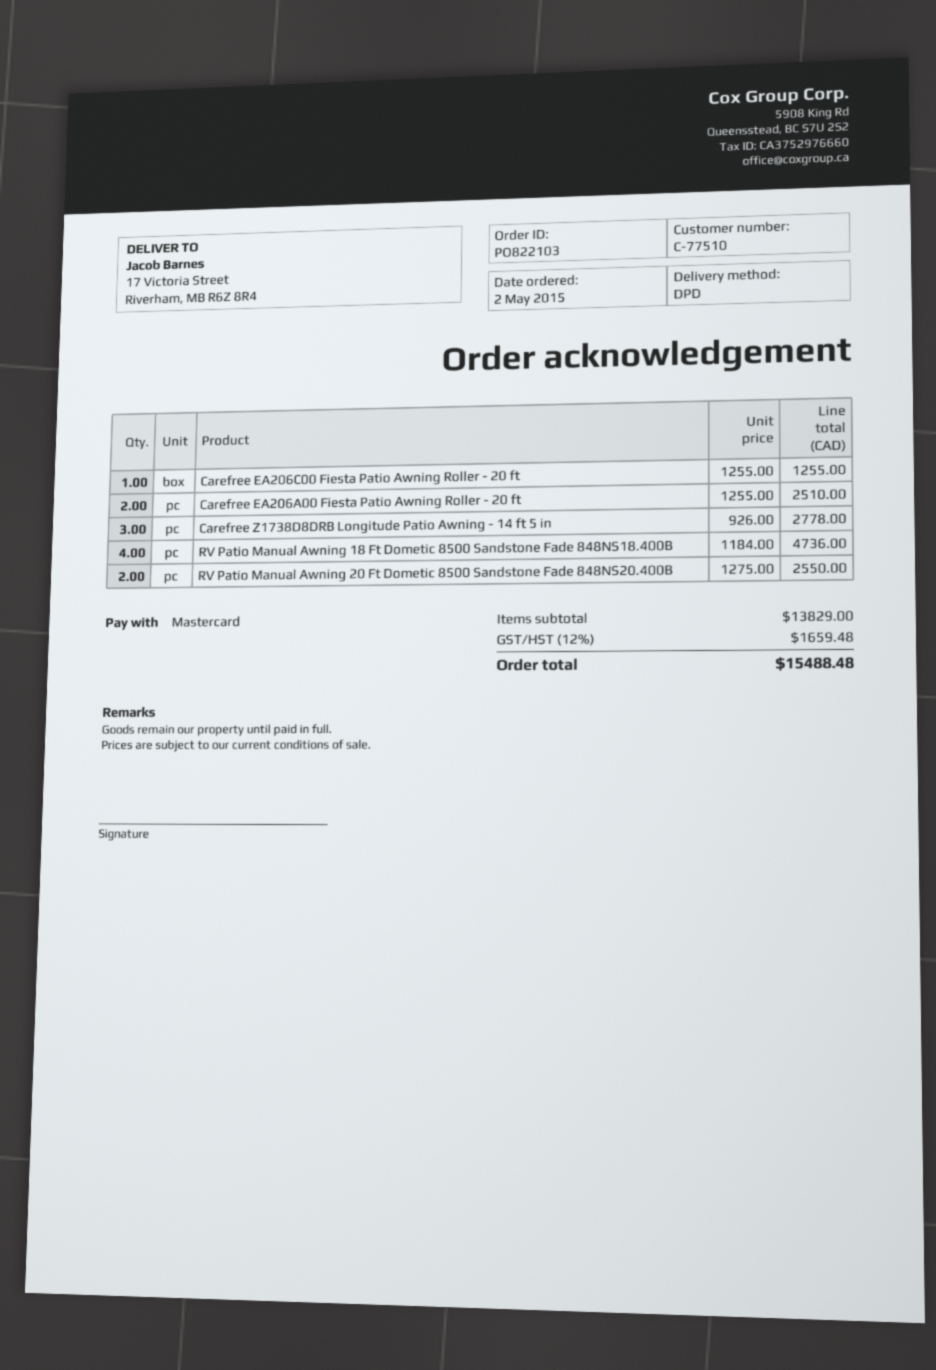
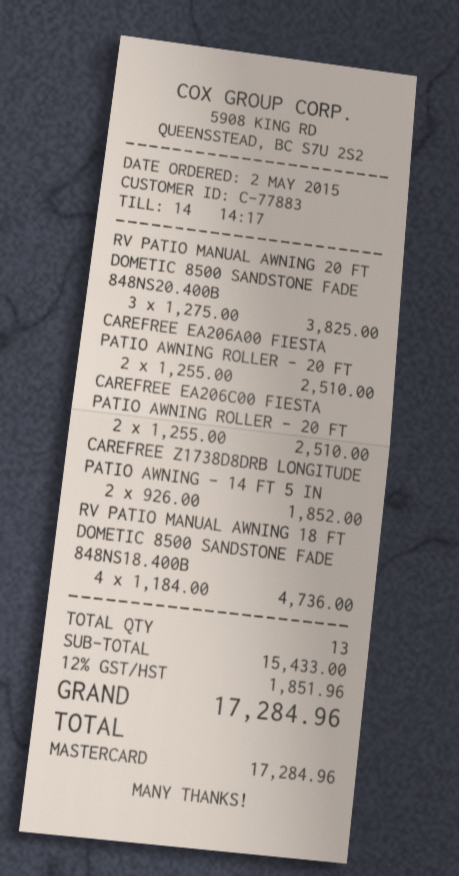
customer number: C-77510 -> C-77883
Carefree EA206C00 Fiesta Patio Awning Roller - 20 ft: 1 x 1255.00 = 1255.00 -> 2 x 1255.00 = 2510.00
Carefree Z1738D8DRB Longitude Patio Awning - 14 ft 5 in: 3 x 926.00 = 2778.00 -> 2 x 926.00 = 1852.00
RV Patio Manual Awning 20 Ft Dometic 8500 Sandstone Fade 848NS20.400B: 2 x 1275.00 = 2550.00 -> 3 x 1275.00 = 3825.00
subtotal: 13829.00 -> 15433.00
tax: 12% = 1659.48 -> 12% = 1851.96
total: 15488.48 -> 17284.96

